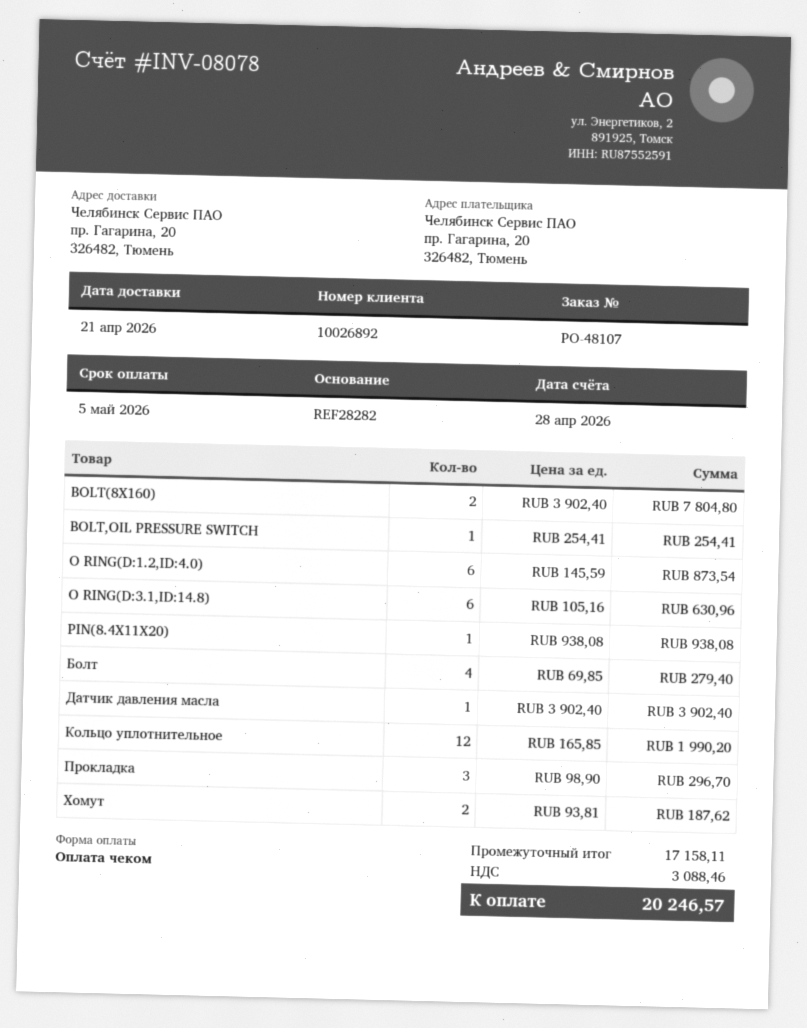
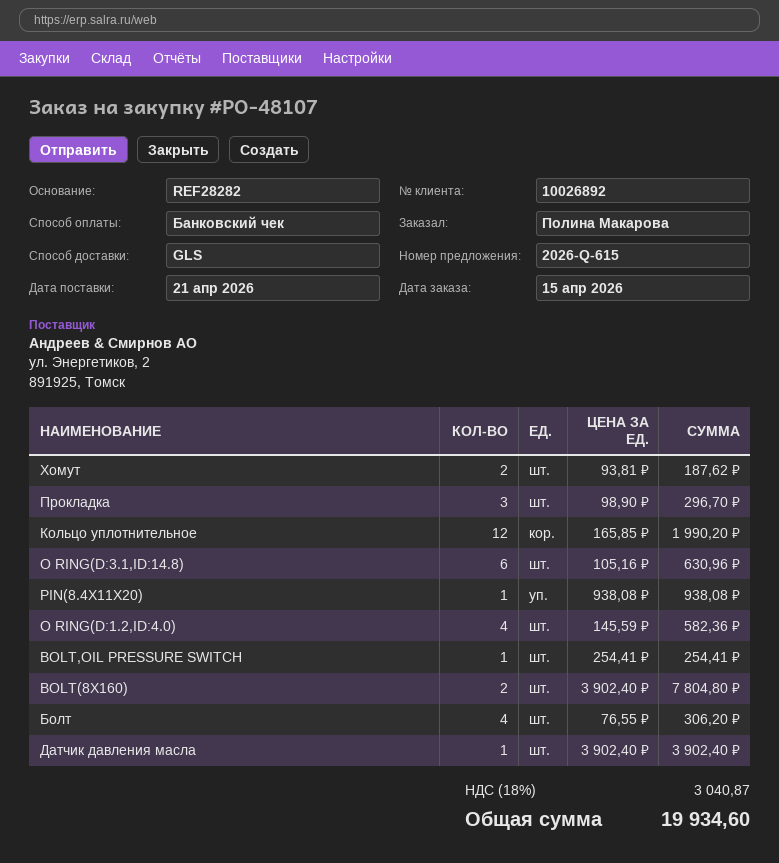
O RING(D:1.2,ID:4.0): 6 x 145.59 = 873.54 -> 4 x 145.59 = 582.36
Болт: 4 x 69.85 = 279.40 -> 4 x 76.55 = 306.20
tax: 3088.46 -> 3040.87
total: 20246.57 -> 19934.60

